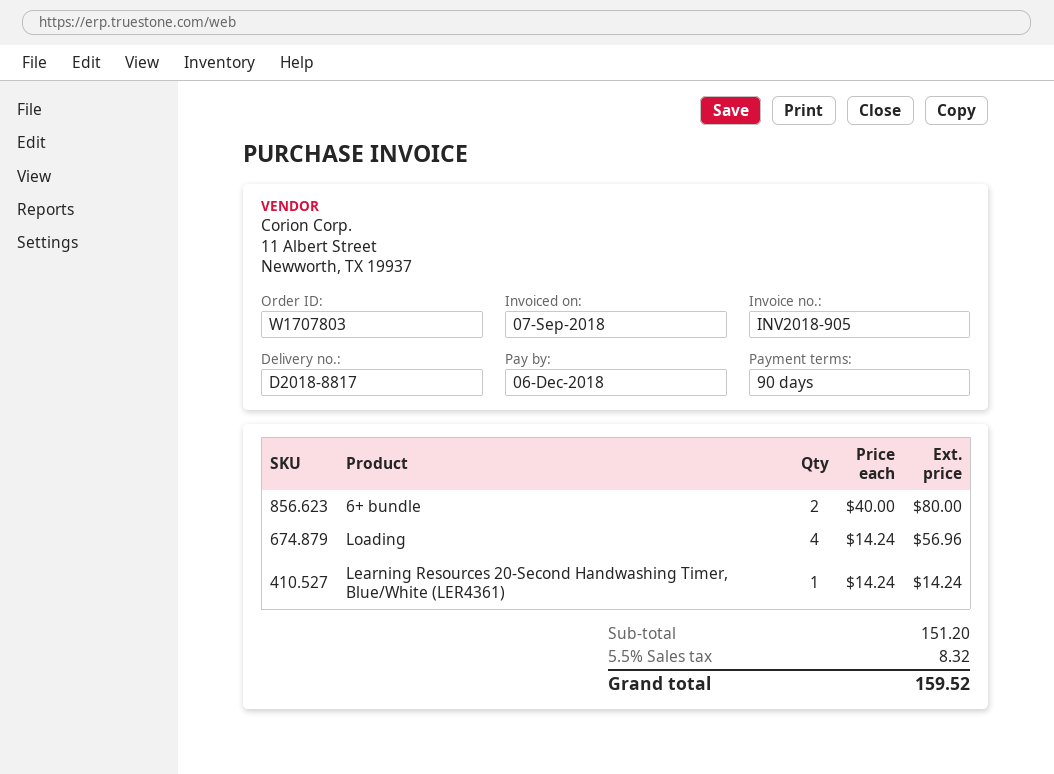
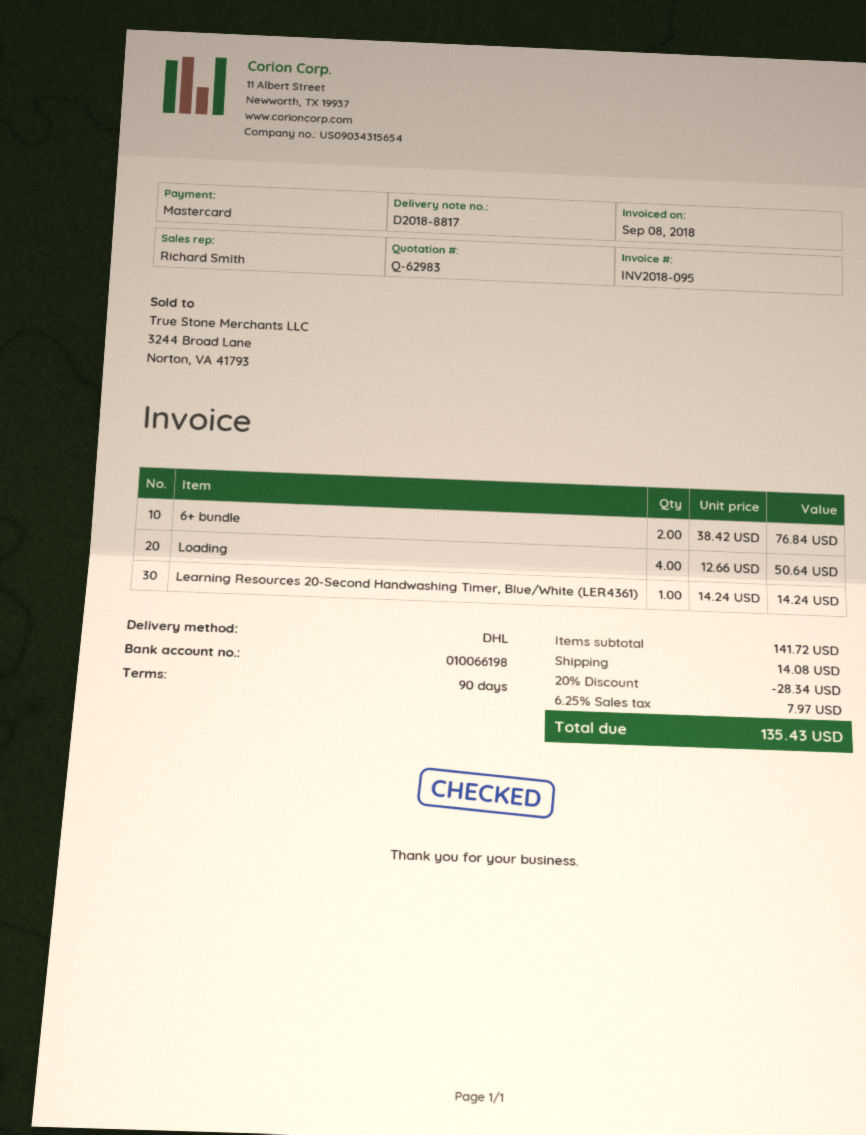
invoice number: INV2018-905 -> INV2018-095
invoice date: 2018-09-07 -> 2018-09-08
6+ bundle: 2 x 40.00 = 80.00 -> 2 x 38.42 = 76.84
Loading: 4 x 14.24 = 56.96 -> 4 x 12.66 = 50.64
subtotal: 151.20 -> 141.72
discount: none -> 20% = 28.34
shipping: none -> 14.08
tax: 5.5% = 8.32 -> 6.25% = 7.97
total: 159.52 -> 135.43

